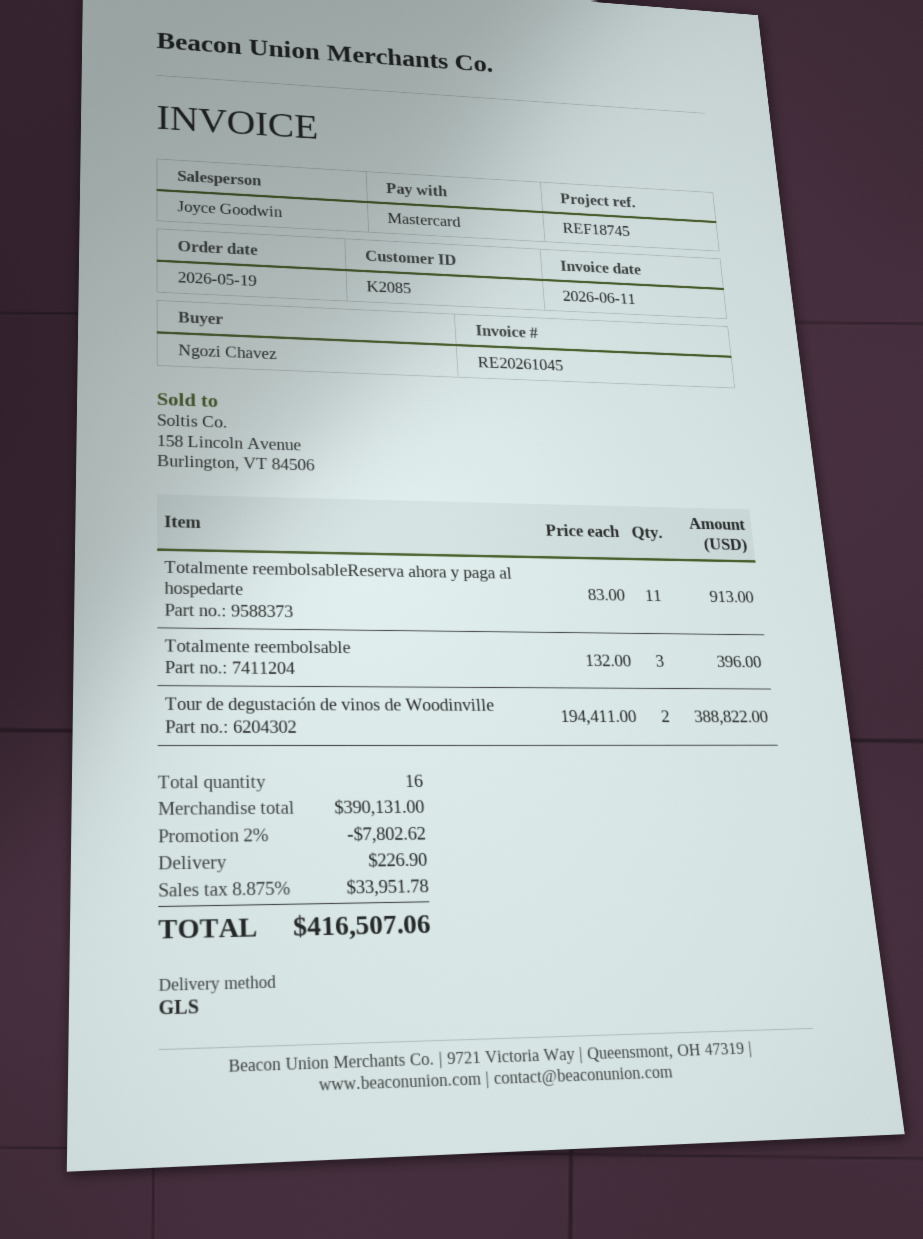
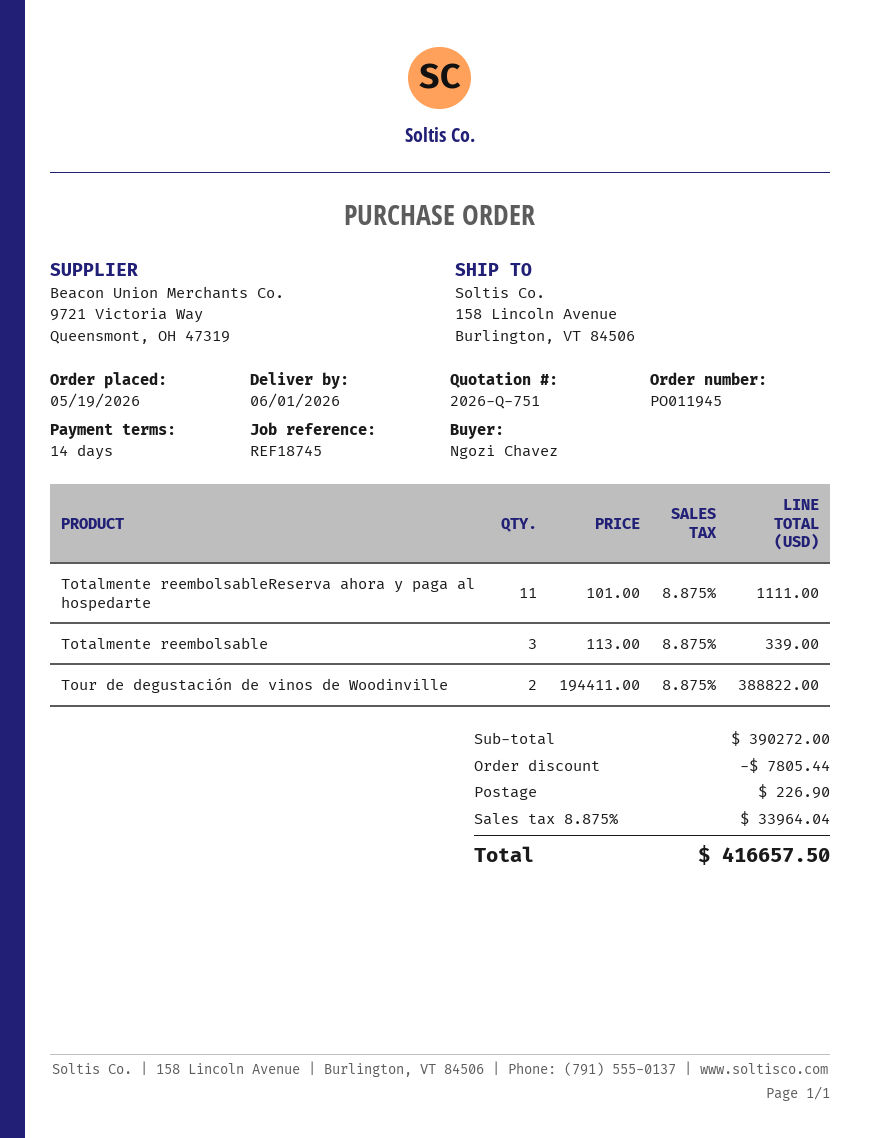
Totalmente reembolsableReserva ahora y paga al hospedarte: 11 x 83.00 = 913.00 -> 11 x 101.00 = 1111.00
Totalmente reembolsable: 3 x 132.00 = 396.00 -> 3 x 113.00 = 339.00
subtotal: 390131.00 -> 390272.00
discount: 7802.62 -> 7805.44
tax: 8.875% = 33951.78 -> 8.875% = 33964.04
total: 416507.06 -> 416657.50

